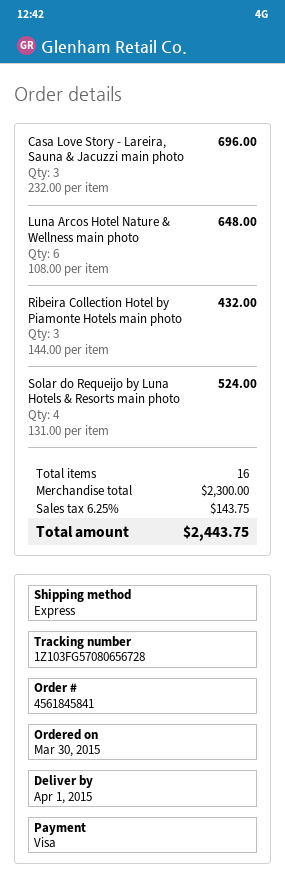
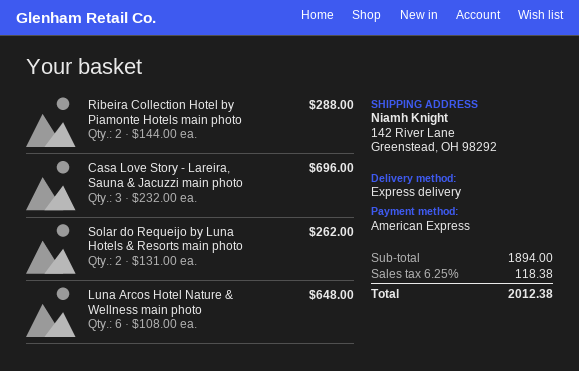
payment method: Visa -> American Express
Ribeira Collection Hotel by Piamonte Hotels main photo: 3 x 144.00 = 432.00 -> 2 x 144.00 = 288.00
Solar do Requeijo by Luna Hotels & Resorts main photo: 4 x 131.00 = 524.00 -> 2 x 131.00 = 262.00
subtotal: 2300.00 -> 1894.00
tax: 6.25% = 143.75 -> 6.25% = 118.38
total: 2443.75 -> 2012.38

